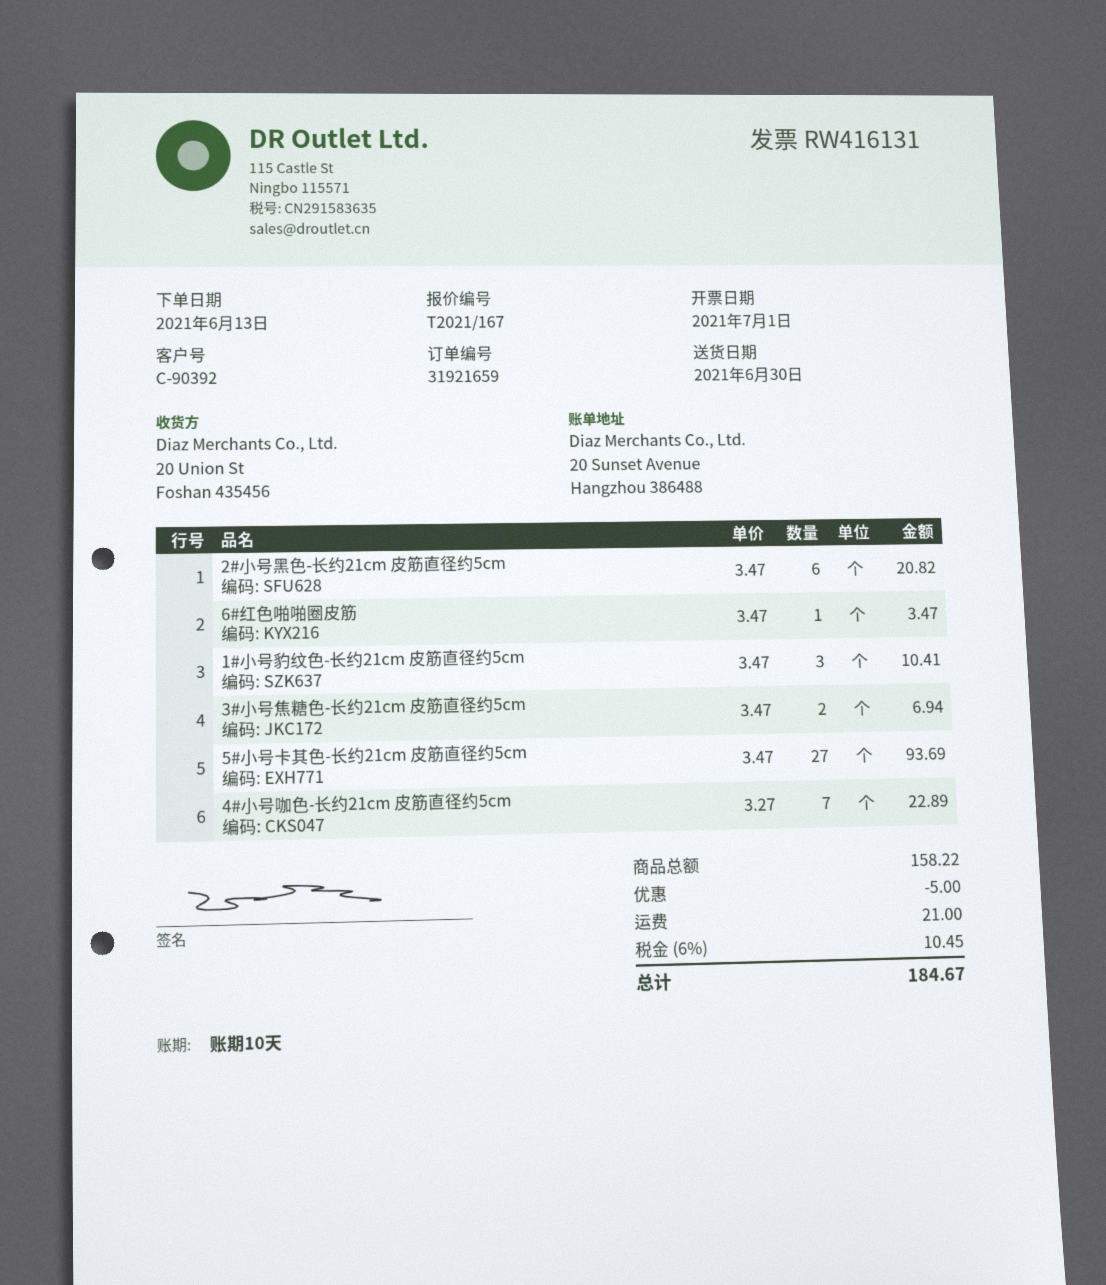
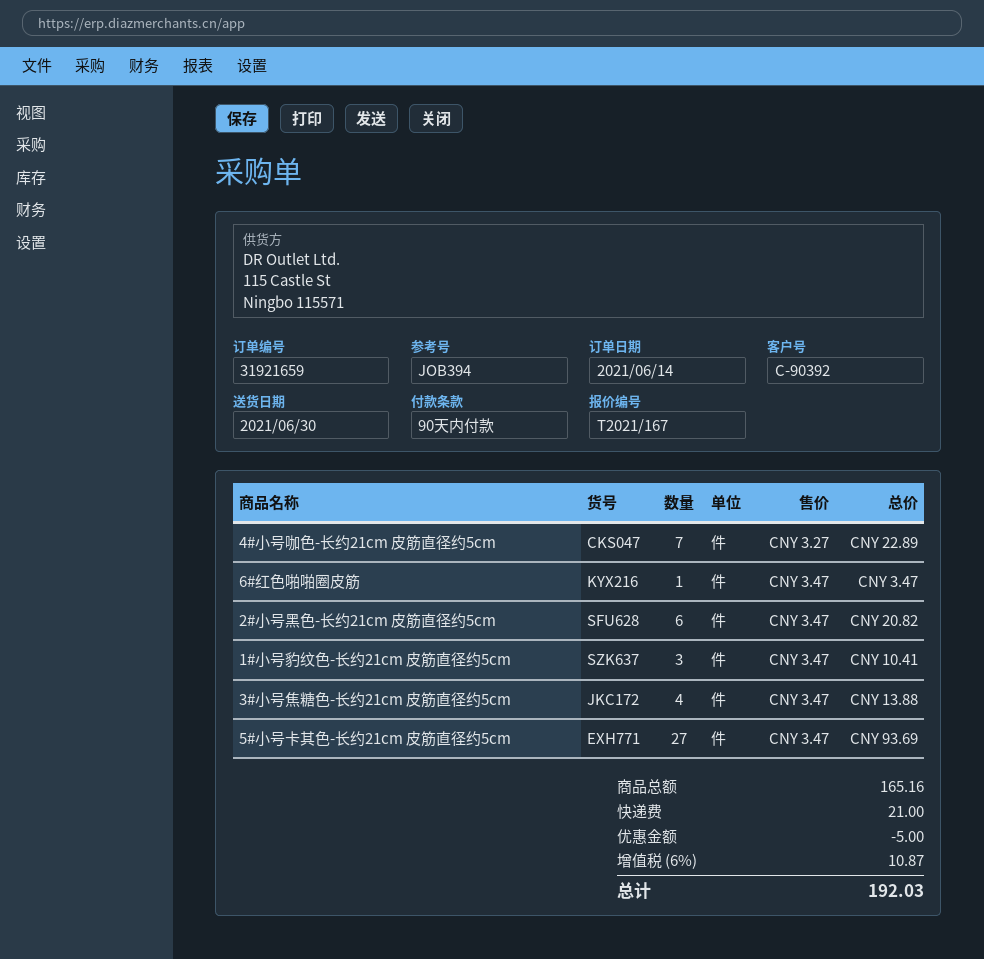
order date: 2021-06-13 -> 2021-06-14
payment terms: 10 days -> 90 days
3#小号焦糖色-长约21cm 皮筋直径约5cm: 2 x 3.47 = 6.94 -> 4 x 3.47 = 13.88
subtotal: 158.22 -> 165.16
tax: 6% = 10.45 -> 6% = 10.87
total: 184.67 -> 192.03

